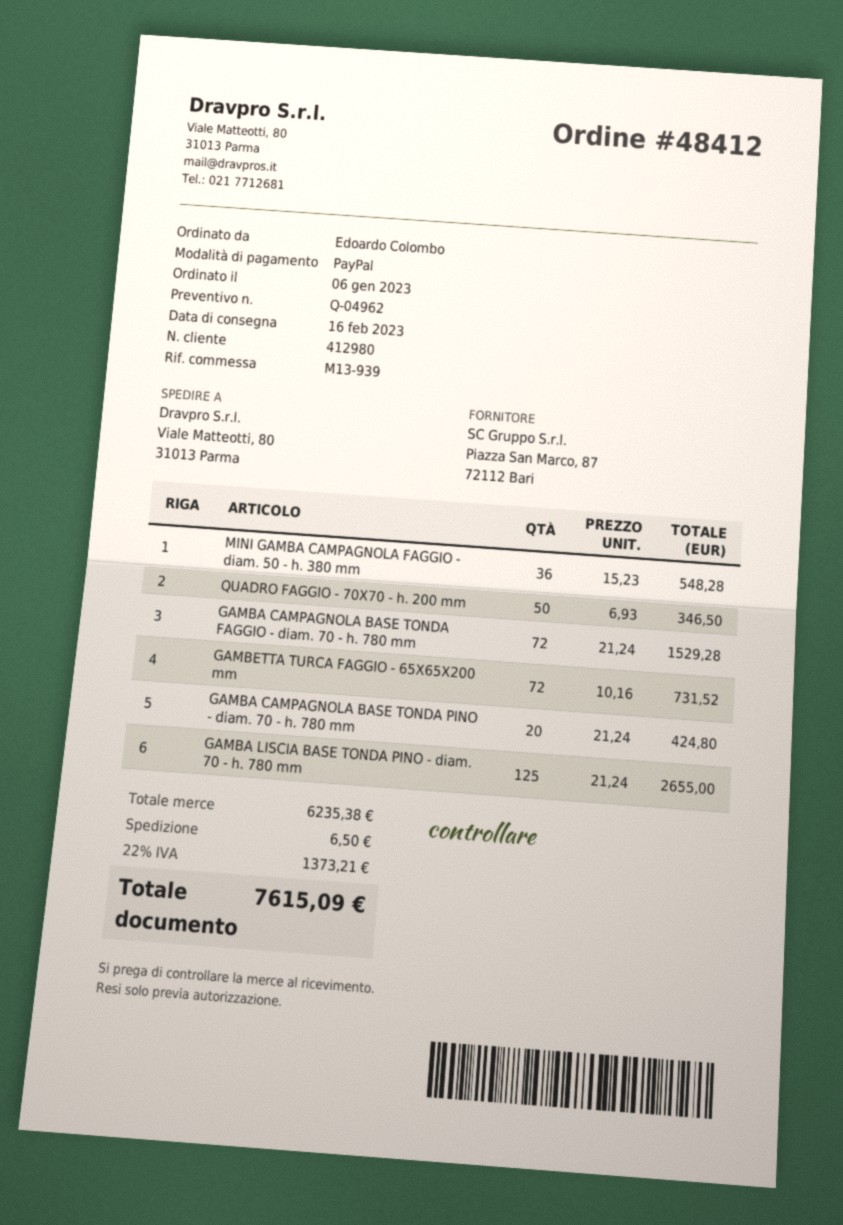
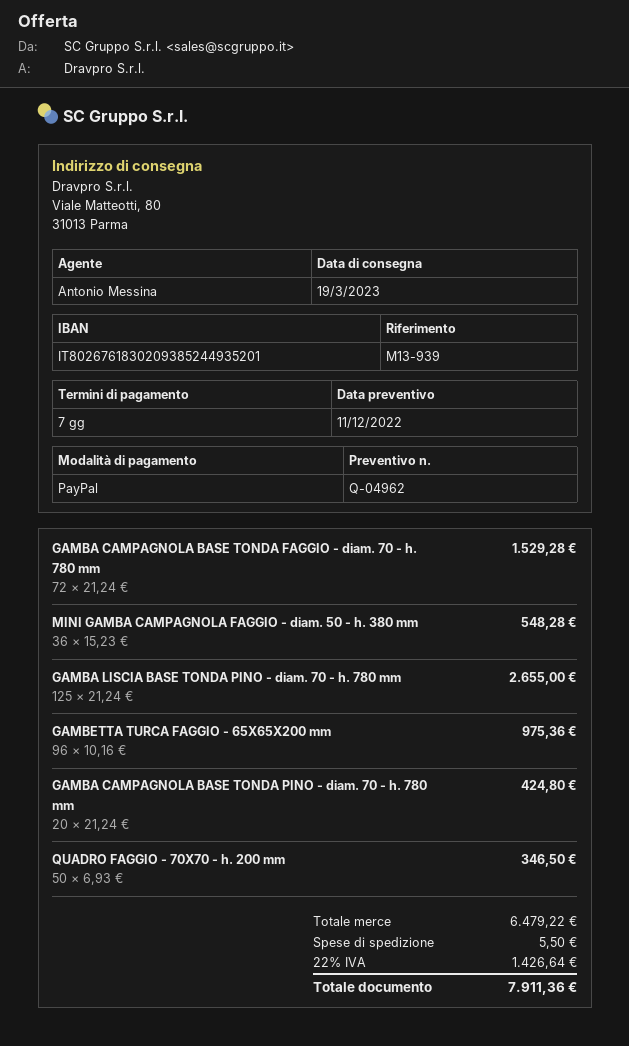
delivery date: 2023-02-16 -> 2023-03-19
GAMBETTA TURCA FAGGIO - 65X65X200 mm: 72 x 10.16 = 731.52 -> 96 x 10.16 = 975.36
subtotal: 6235.38 -> 6479.22
shipping: 6.50 -> 5.50
tax: 22% = 1373.21 -> 22% = 1426.64
total: 7615.09 -> 7911.36

